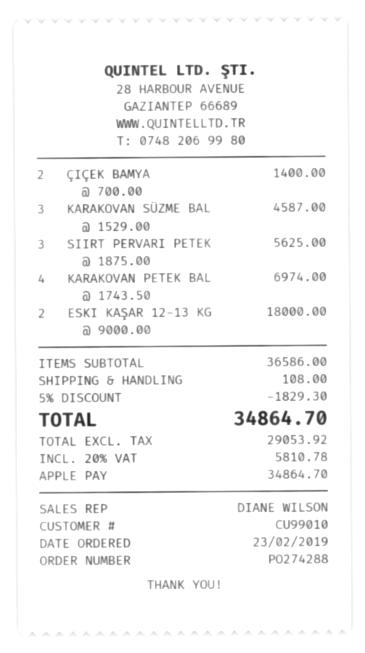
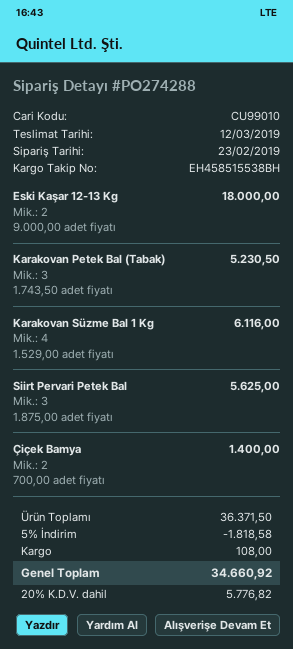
KARAKOVAN SÜZME BAL: 3 x 1529.00 = 4587.00 -> 4 x 1529.00 = 6116.00
KARAKOVAN PETEK BAL: 4 x 1743.50 = 6974.00 -> 3 x 1743.50 = 5230.50
subtotal: 36586.00 -> 36371.50
discount: 5% = 1829.30 -> 5% = 1818.58
tax: 20% = 5810.78 -> 20% = 5776.82
total: 34864.70 -> 34660.92

